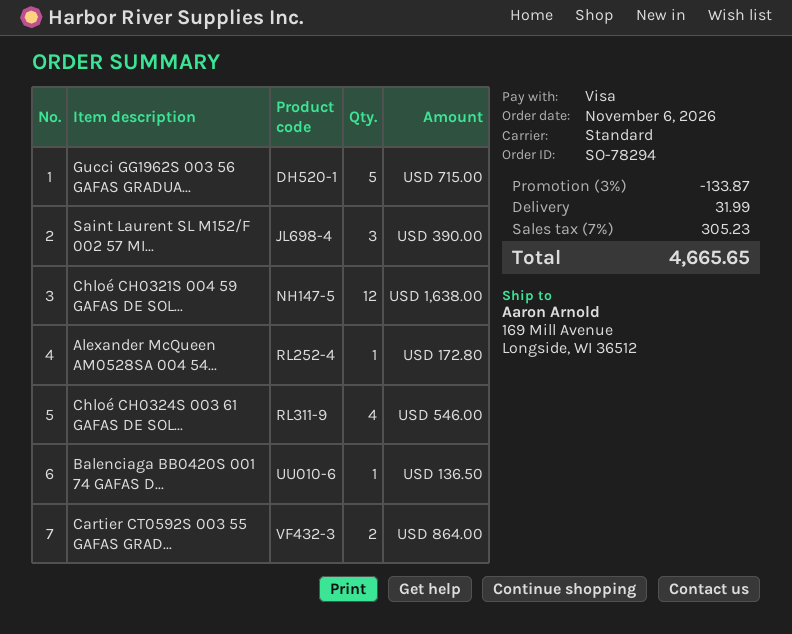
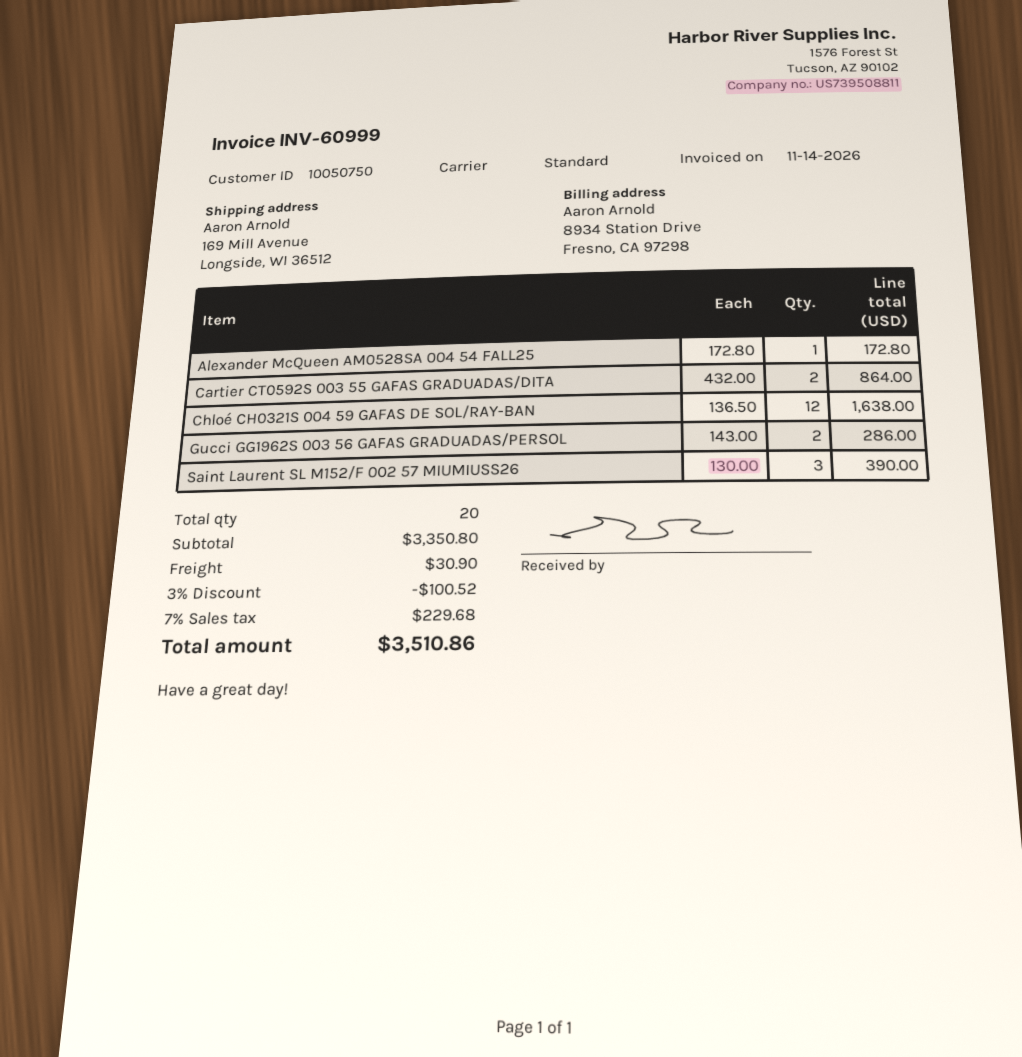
Gucci GG1962S 003 56 GAFAS GRADUA...: 5 for 715.00 -> 2 for 286.00
Chloé CH0324S 003 61 GAFAS DE SOL...: 4 for 546.00 -> none
Balenciaga BB0420S 001 74 GAFAS D...: 1 for 136.50 -> none
discount: 3% = 133.87 -> 3% = 100.52
shipping: 31.99 -> 30.90
tax: 7% = 305.23 -> 7% = 229.68
total: 4665.65 -> 3510.86

